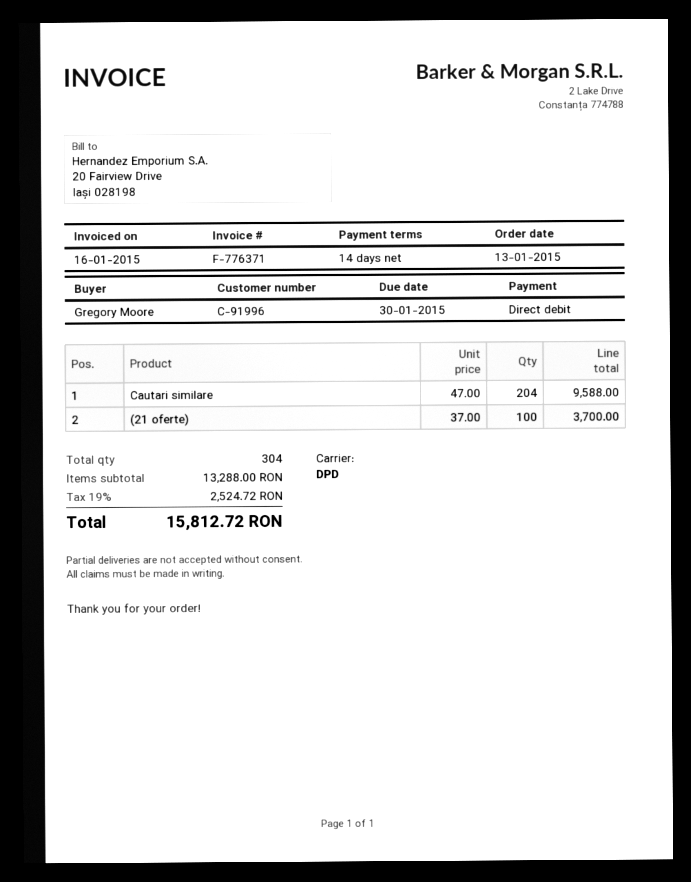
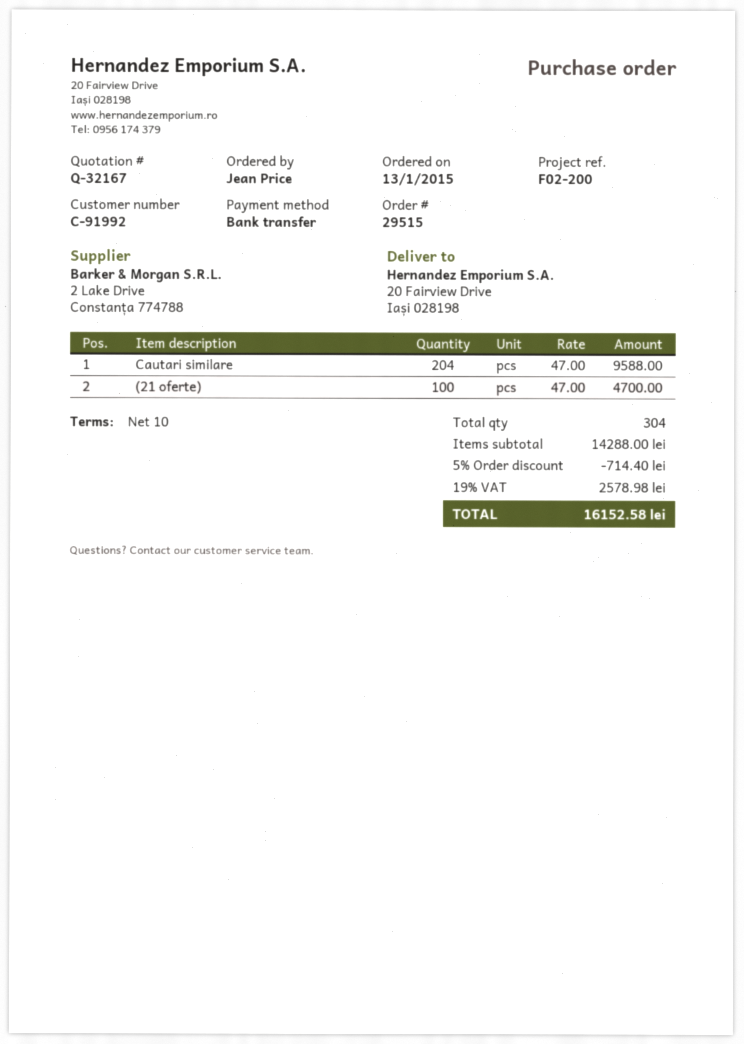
payment terms: 14 days -> 10 days
customer number: C-91996 -> C-91992
ordered by: Gregory Moore -> Jean Price
payment method: direct debit -> bank transfer
(21 oferte): 100 x 37.00 = 3700.00 -> 100 x 47.00 = 4700.00
subtotal: 13288.00 -> 14288.00
discount: none -> 5% = 714.40
tax: 19% = 2524.72 -> 19% = 2578.98
total: 15812.72 -> 16152.58

